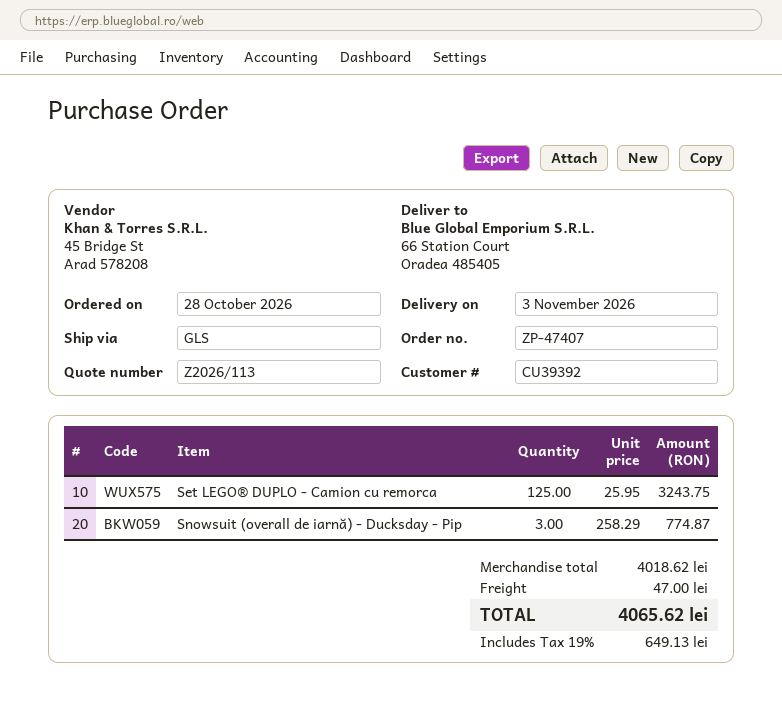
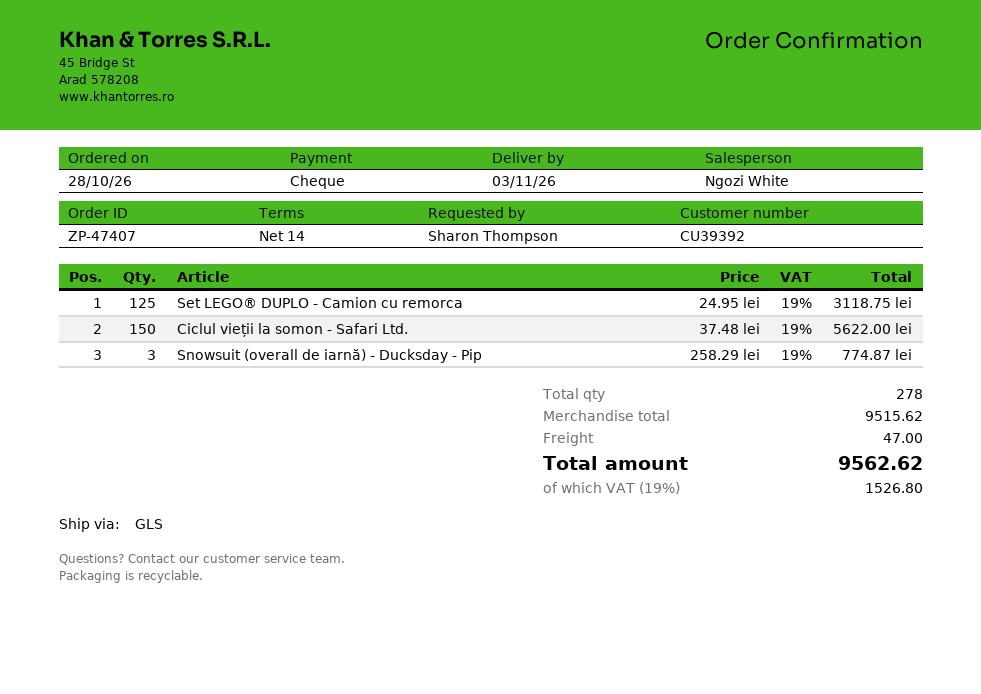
Set LEGO® DUPLO - Camion cu remorca: 125 x 25.95 = 3243.75 -> 125 x 24.95 = 3118.75
Ciclul vieții la somon - Safari Ltd.: none -> 150 x 37.48 = 5622.00
subtotal: 4018.62 -> 9515.62
tax: 19% = 649.13 -> 19% = 1526.80
total: 4065.62 -> 9562.62

